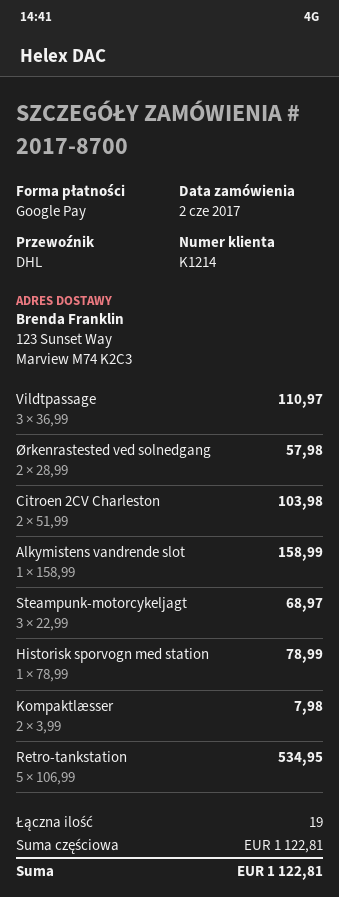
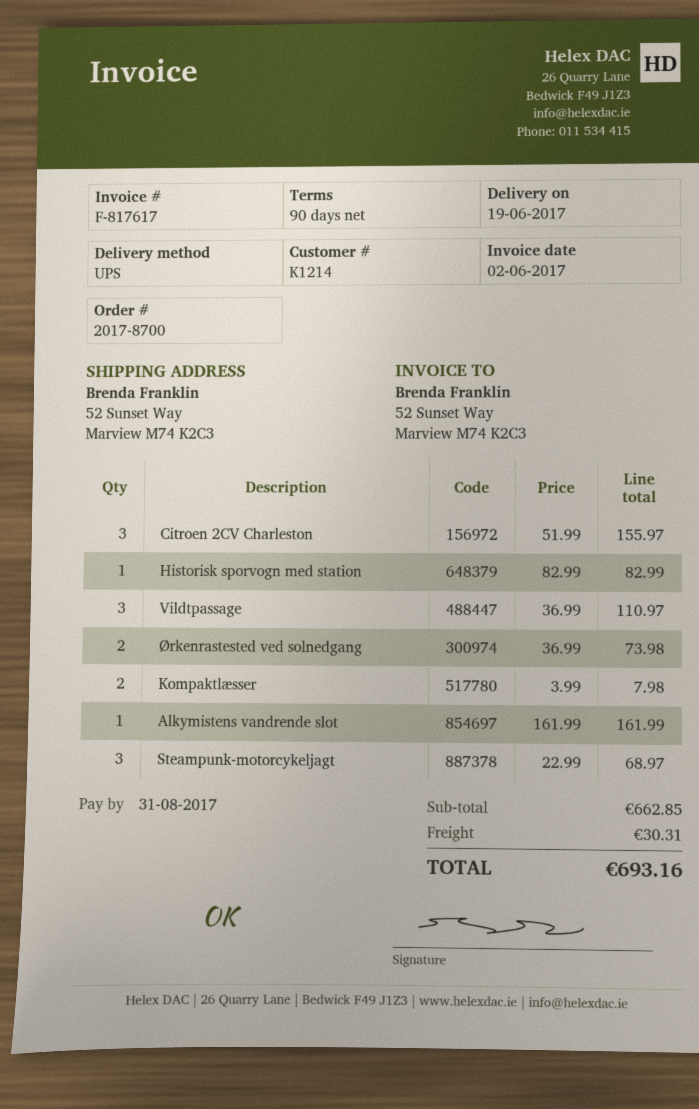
shipping method: DHL -> UPS
ship to: 123 Sunset Way, Marview M74 K2C3 -> 52 Sunset Way, Marview M74 K2C3
Ørkenrastested ved solnedgang: 2 x 28.99 = 57.98 -> 2 x 36.99 = 73.98
Citroen 2CV Charleston: 2 x 51.99 = 103.98 -> 3 x 51.99 = 155.97
Alkymistens vandrende slot: 1 x 158.99 = 158.99 -> 1 x 161.99 = 161.99
Historisk sporvogn med station: 1 x 78.99 = 78.99 -> 1 x 82.99 = 82.99
Retro-tankstation: 5 x 106.99 = 534.95 -> none
subtotal: 1122.81 -> 662.85
shipping: none -> 30.31
total: 1122.81 -> 693.16

